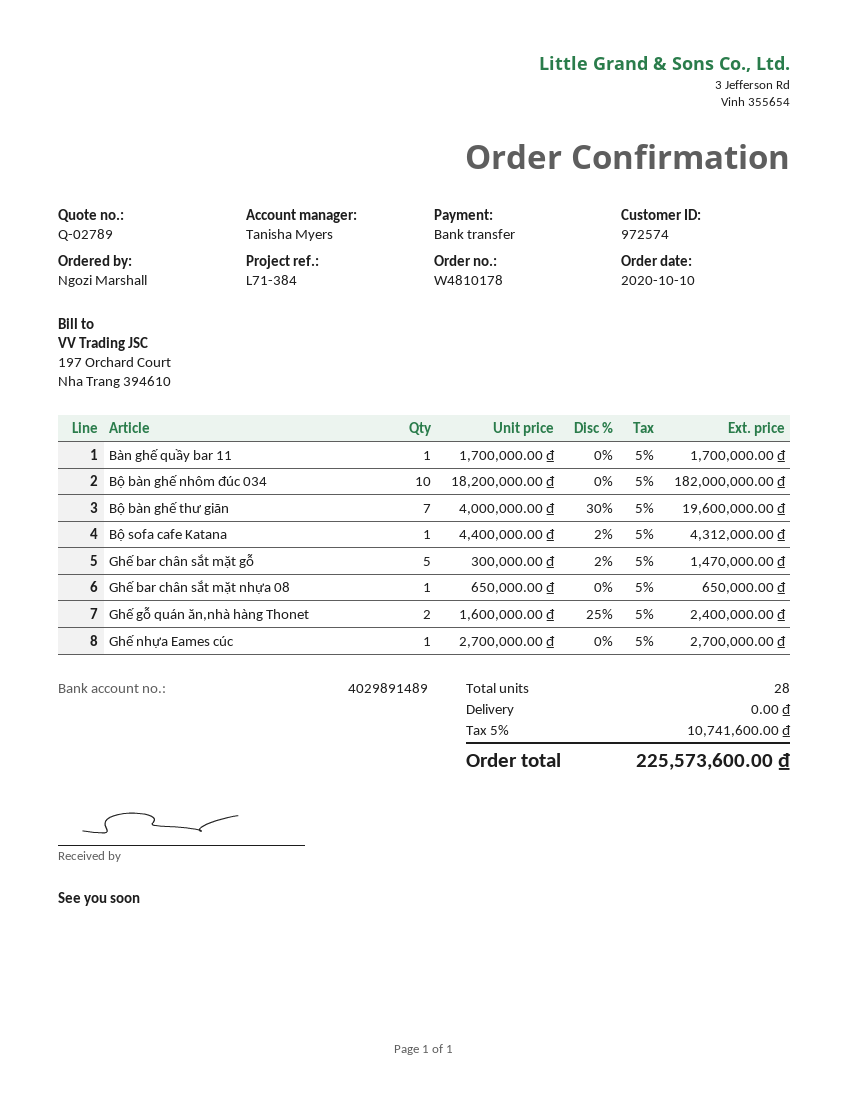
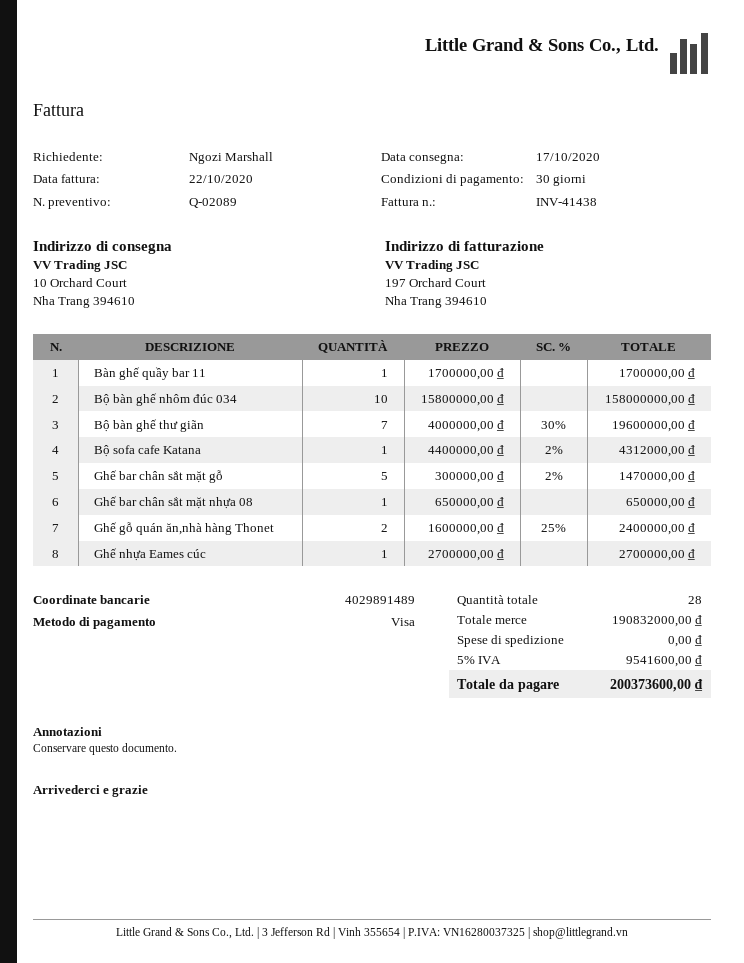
quote number: Q-02789 -> Q-02089
payment method: bank transfer -> Visa
Bộ bàn ghế nhôm đúc 034: 10 x 18200000.00 = 182000000.00 -> 10 x 15800000.00 = 158000000.00
tax: 5% = 10741600.00 -> 5% = 9541600.00
total: 225573600.00 -> 200373600.00

